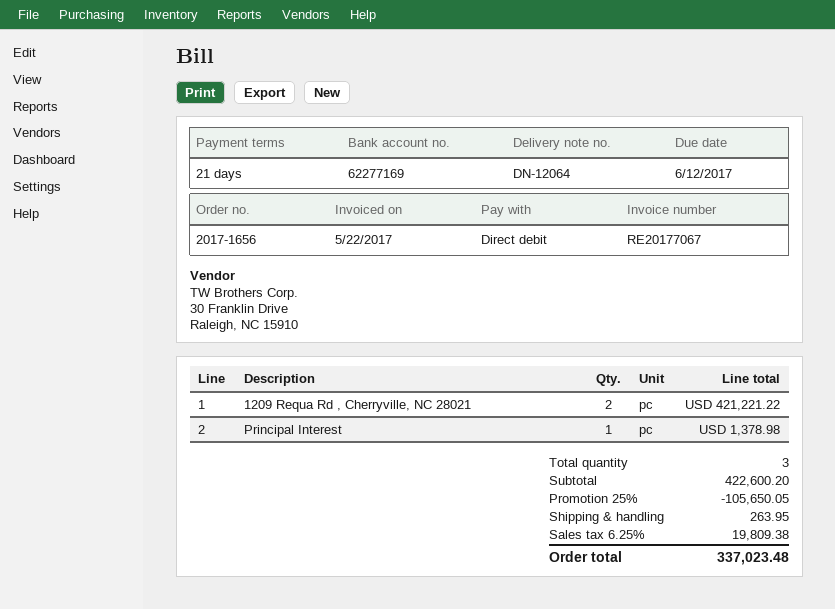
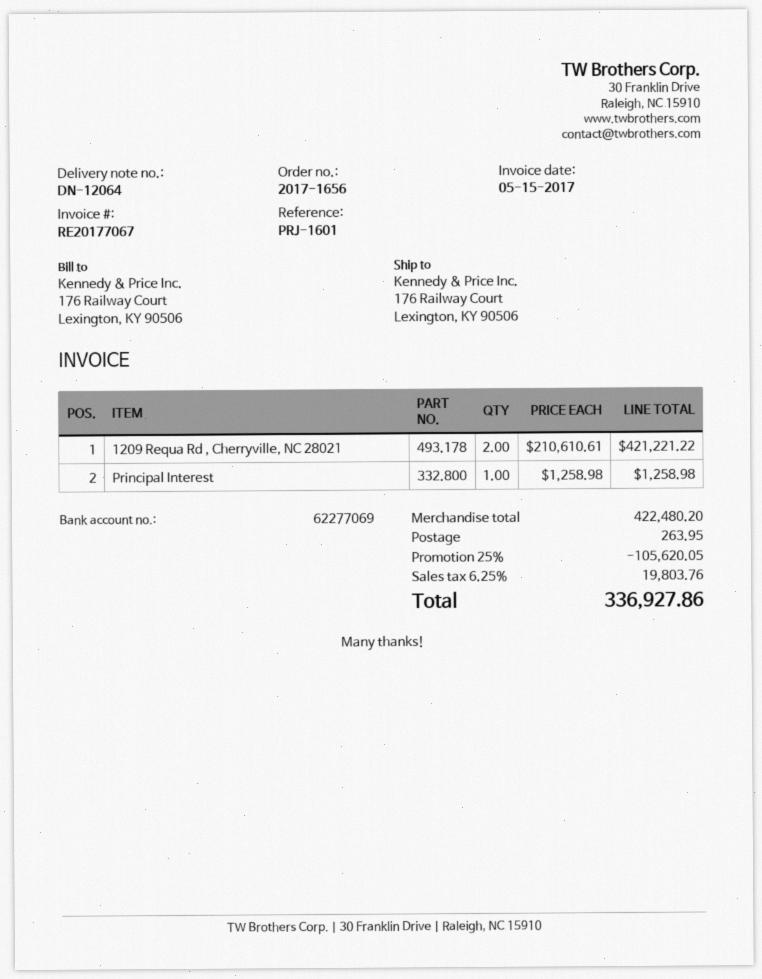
invoice date: 2017-05-22 -> 2017-05-15
bank account: 62277169 -> 62277069
Principal Interest: 1 for 1378.98 -> 1 for 1258.98
subtotal: 422600.20 -> 422480.20
discount: 25% = 105650.05 -> 25% = 105620.05
tax: 6.25% = 19809.38 -> 6.25% = 19803.76
total: 337023.48 -> 336927.86

